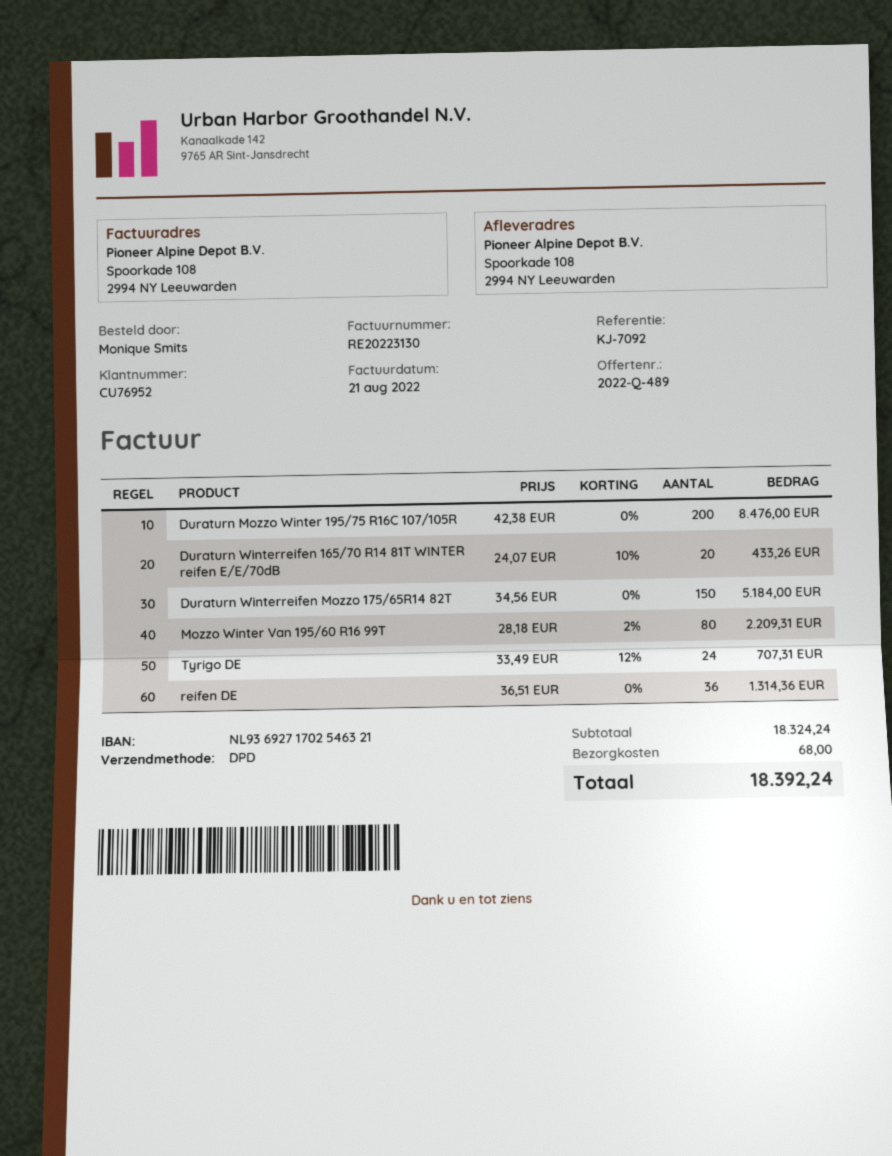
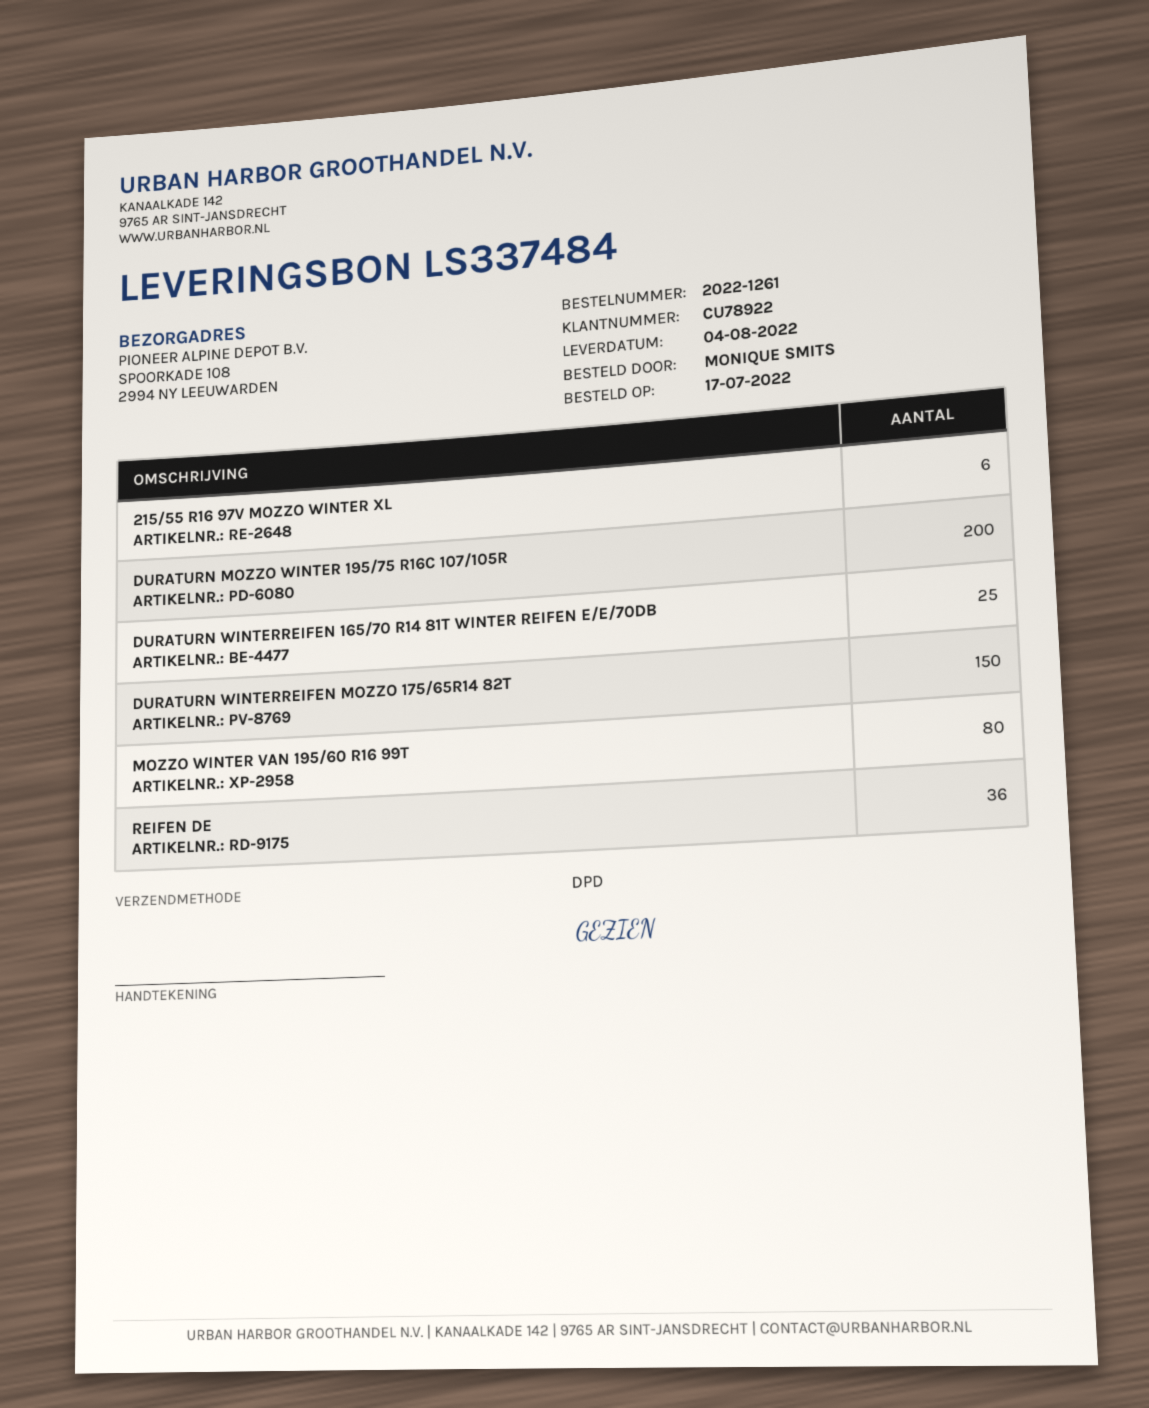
customer number: CU76952 -> CU78922
Duraturn Winterreifen 165/70 R14 81T WINTER reifen E/E/70dB: 20 -> 25
Tyrigo DE: 24 -> none
215/55 R16 97V MOZZO WINTER XL: none -> 6

